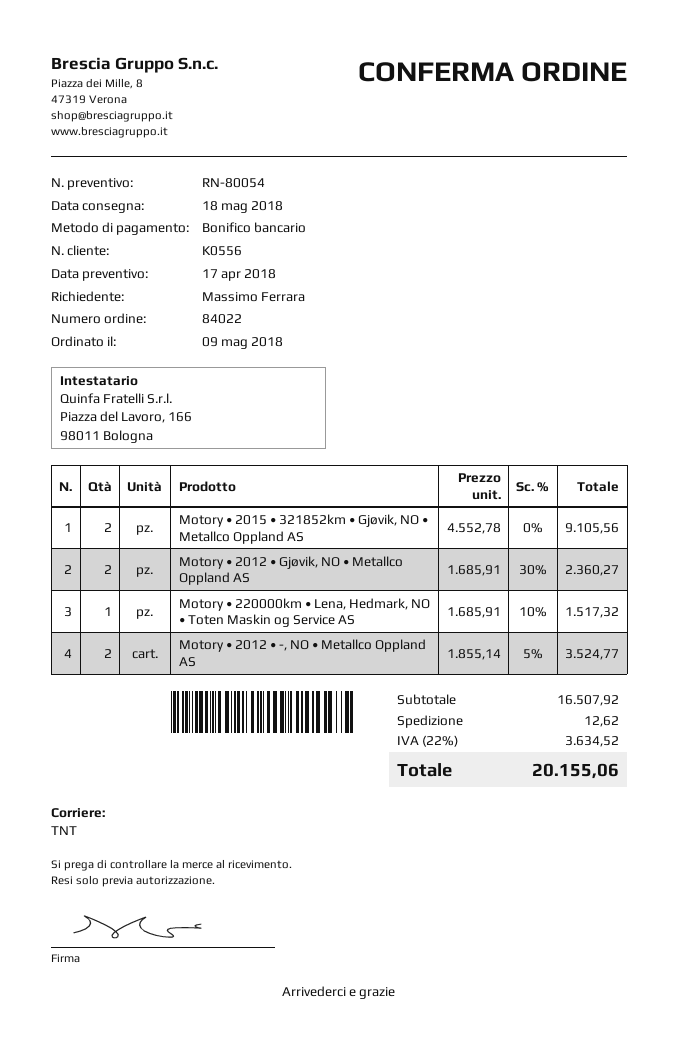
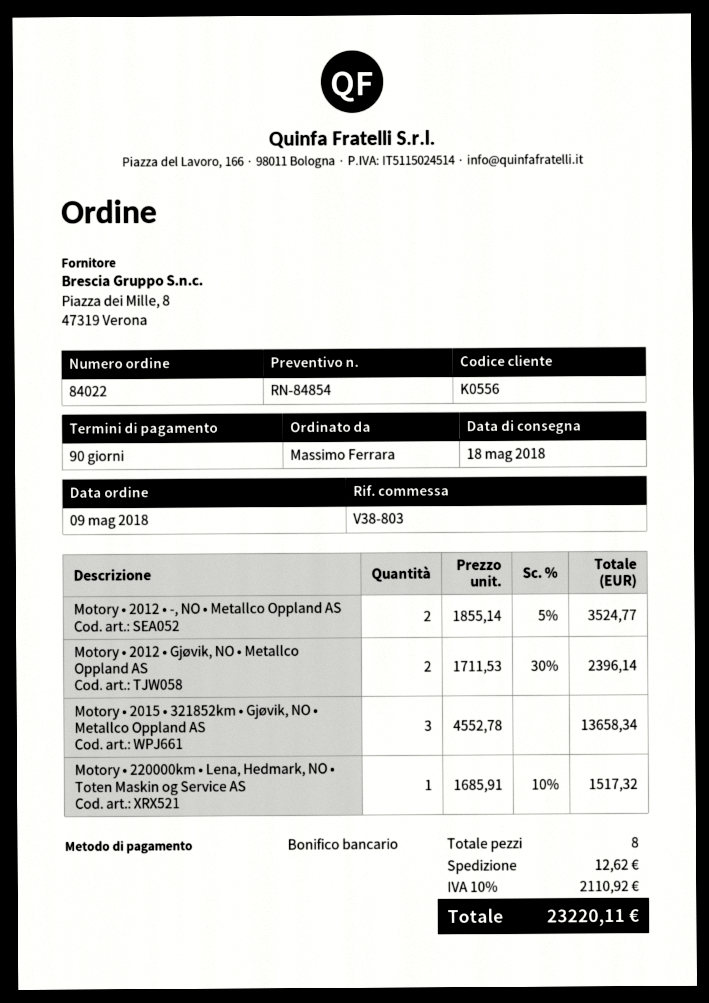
quote number: RN-80054 -> RN-84854
Motory • 2015 • 321852km • Gjøvik, NO • Metallco Oppland AS: 2 x 4552.78 = 9105.56 -> 3 x 4552.78 = 13658.34
Motory • 2012 • Gjøvik, NO • Metallco Oppland AS: 2 x 1685.91 - 30% = 2360.27 -> 2 x 1711.53 - 30% = 2396.14
tax: 22% = 3634.52 -> 10% = 2110.92
total: 20155.06 -> 23220.11

